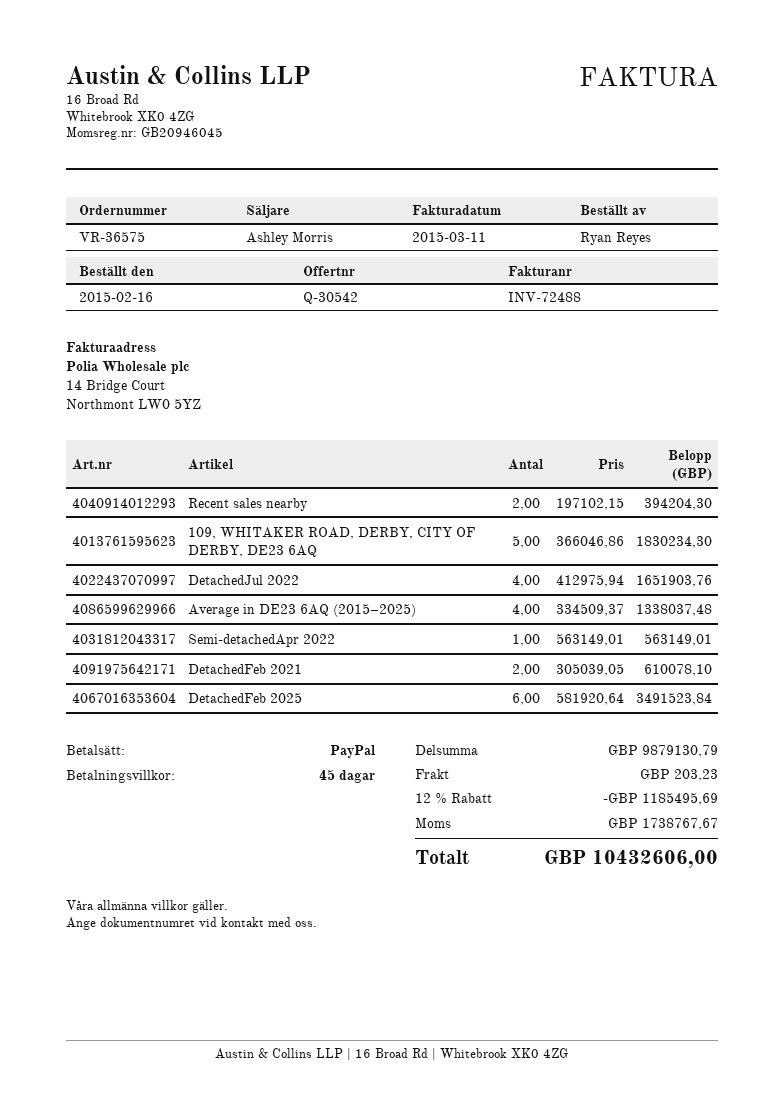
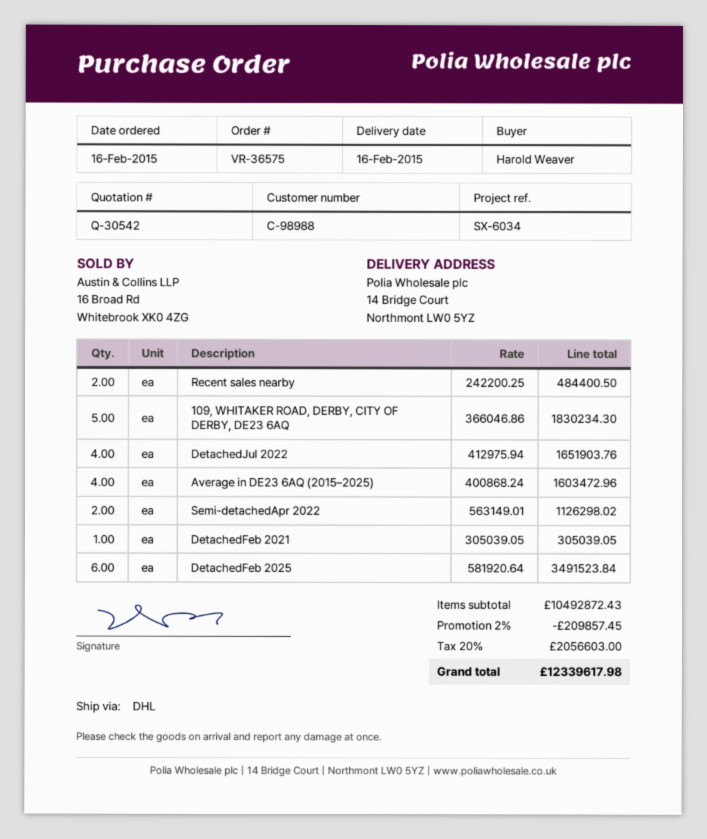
ordered by: Ryan Reyes -> Harold Weaver
Recent sales nearby: 2 x 197102.15 = 394204.30 -> 2 x 242200.25 = 484400.50
Average in DE23 6AQ (2015–2025): 4 x 334509.37 = 1338037.48 -> 4 x 400868.24 = 1603472.96
Semi-detachedApr 2022: 1 x 563149.01 = 563149.01 -> 2 x 563149.01 = 1126298.02
DetachedFeb 2021: 2 x 305039.05 = 610078.10 -> 1 x 305039.05 = 305039.05
subtotal: 9879130.79 -> 10492872.43
discount: 12% = 1185495.69 -> 2% = 209857.45
shipping: 203.23 -> none
tax: 1738767.67 -> 2056603.00
total: 10432606.00 -> 12339617.98

